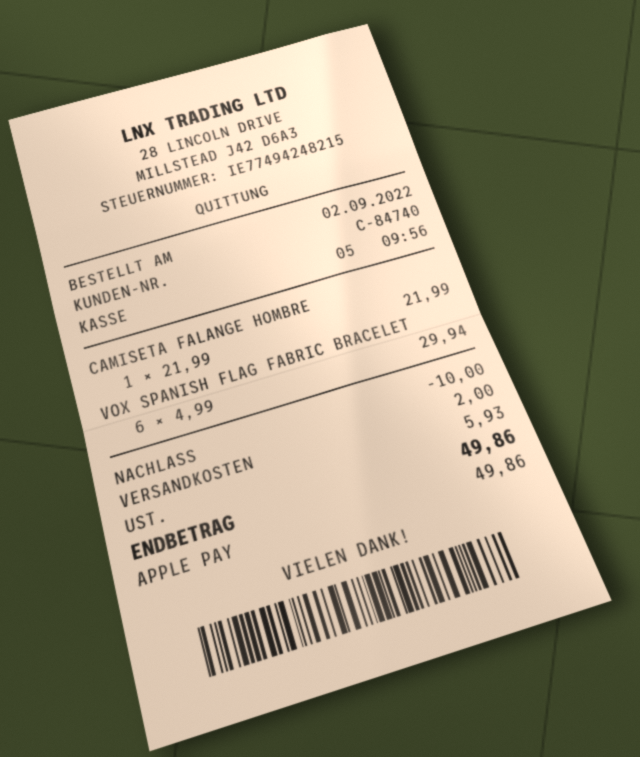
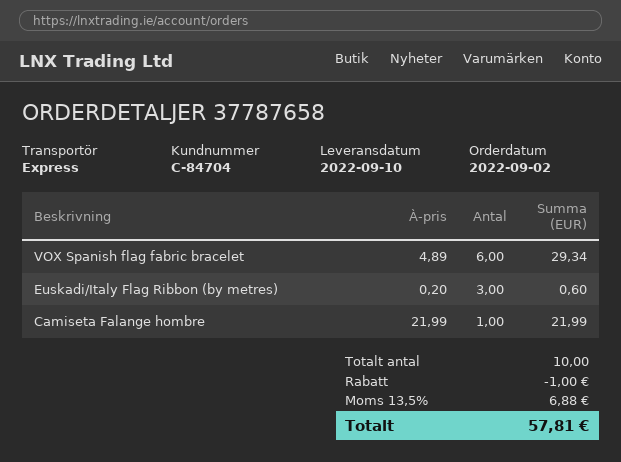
customer number: C-84740 -> C-84704
VOX SPANISH FLAG FABRIC BRACELET: 6 x 4.99 = 29.94 -> 6 x 4.89 = 29.34
Euskadi/Italy Flag Ribbon (by metres): none -> 3 x 0.20 = 0.60
discount: 10.00 -> 1.00
shipping: 2.00 -> none
tax: 5.93 -> 6.88
total: 49.86 -> 57.81

